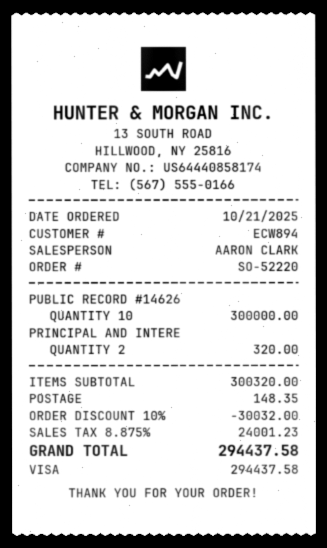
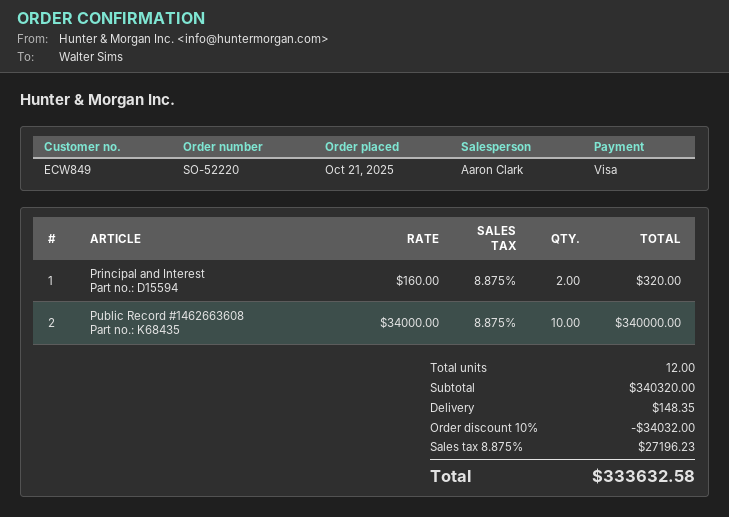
customer number: ECW894 -> ECW849
PUBLIC RECORD #14626: 10 for 300000.00 -> 10 for 340000.00
subtotal: 300320.00 -> 340320.00
discount: 10% = 30032.00 -> 10% = 34032.00
tax: 8.875% = 24001.23 -> 8.875% = 27196.23
total: 294437.58 -> 333632.58

